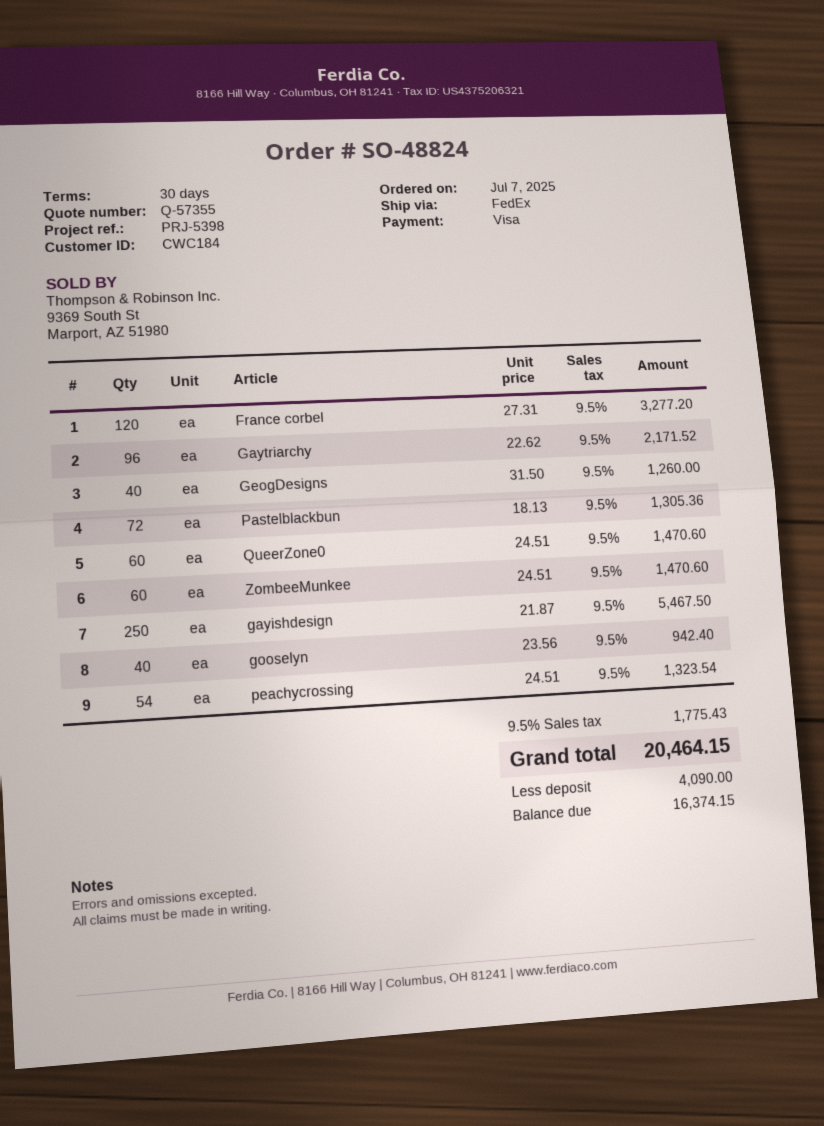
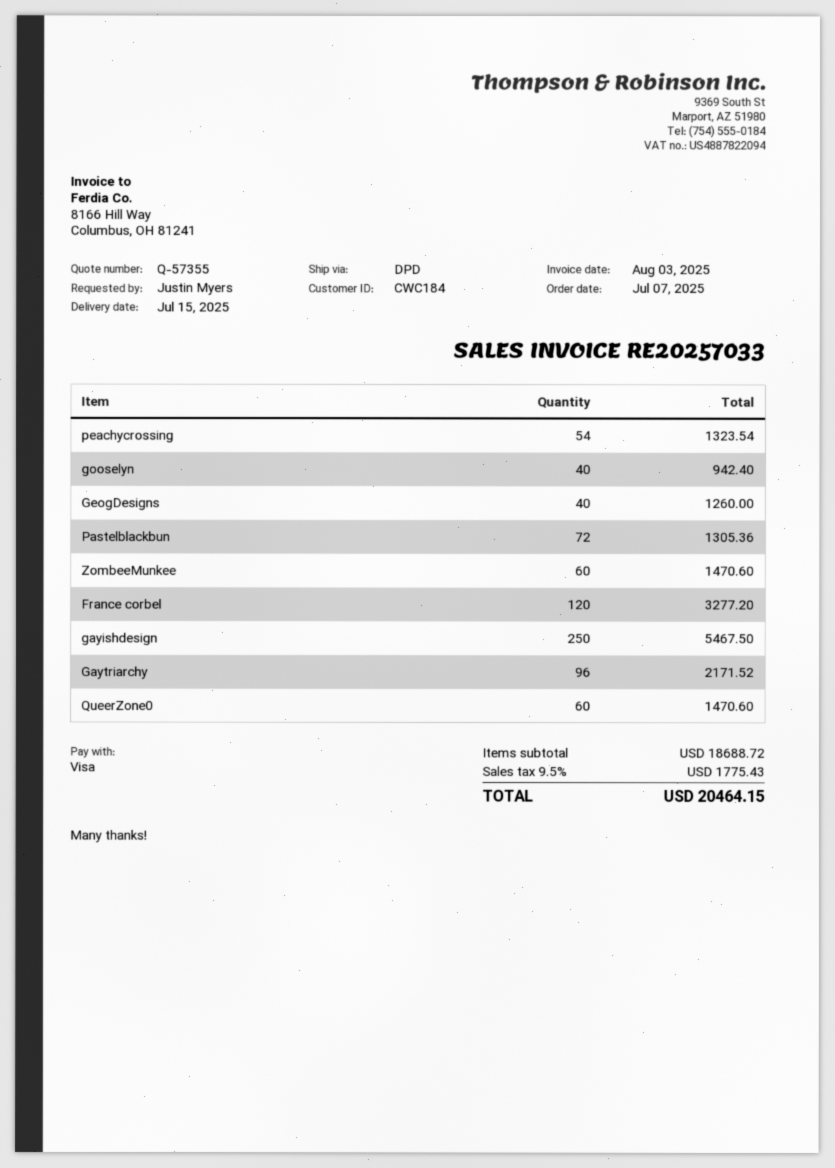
shipping method: FedEx -> DPD

